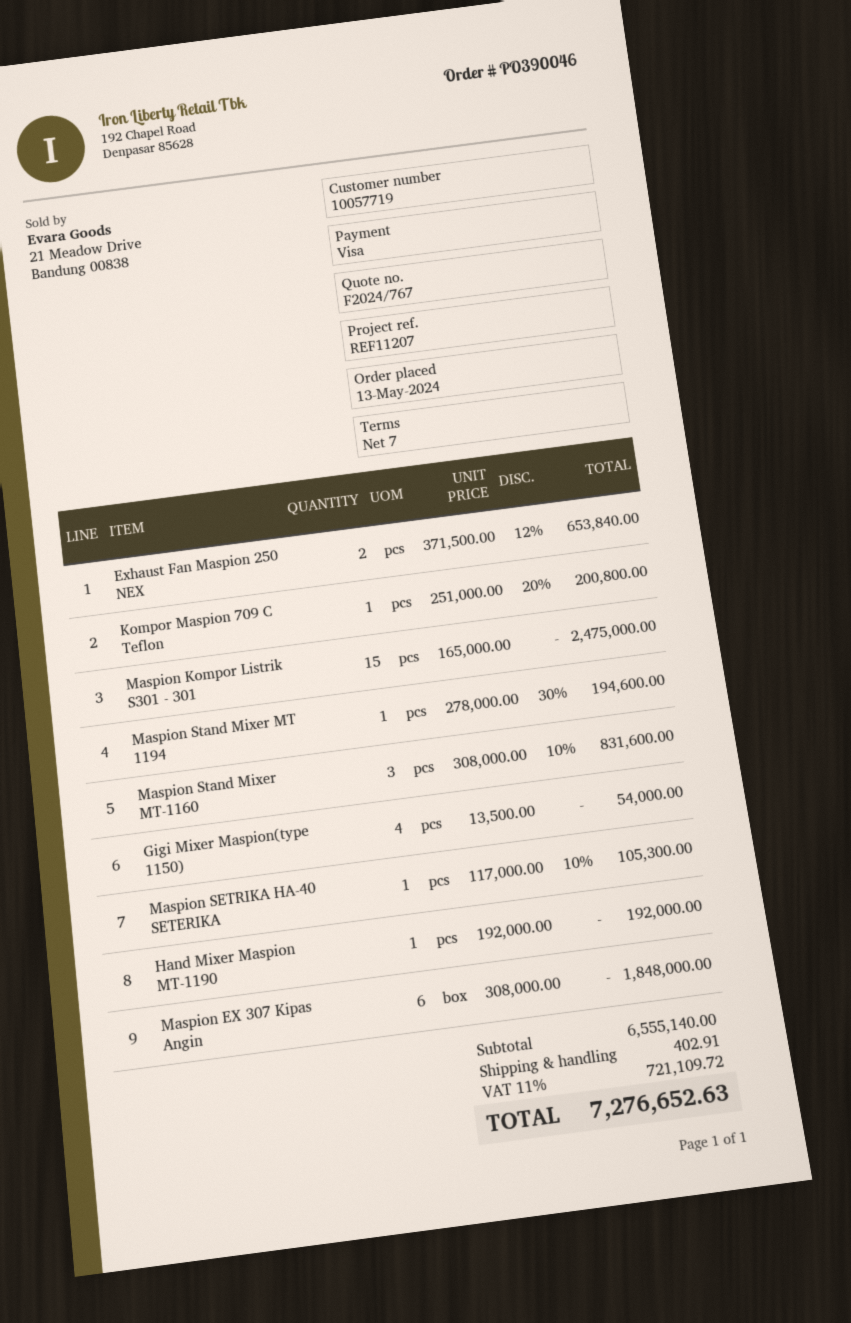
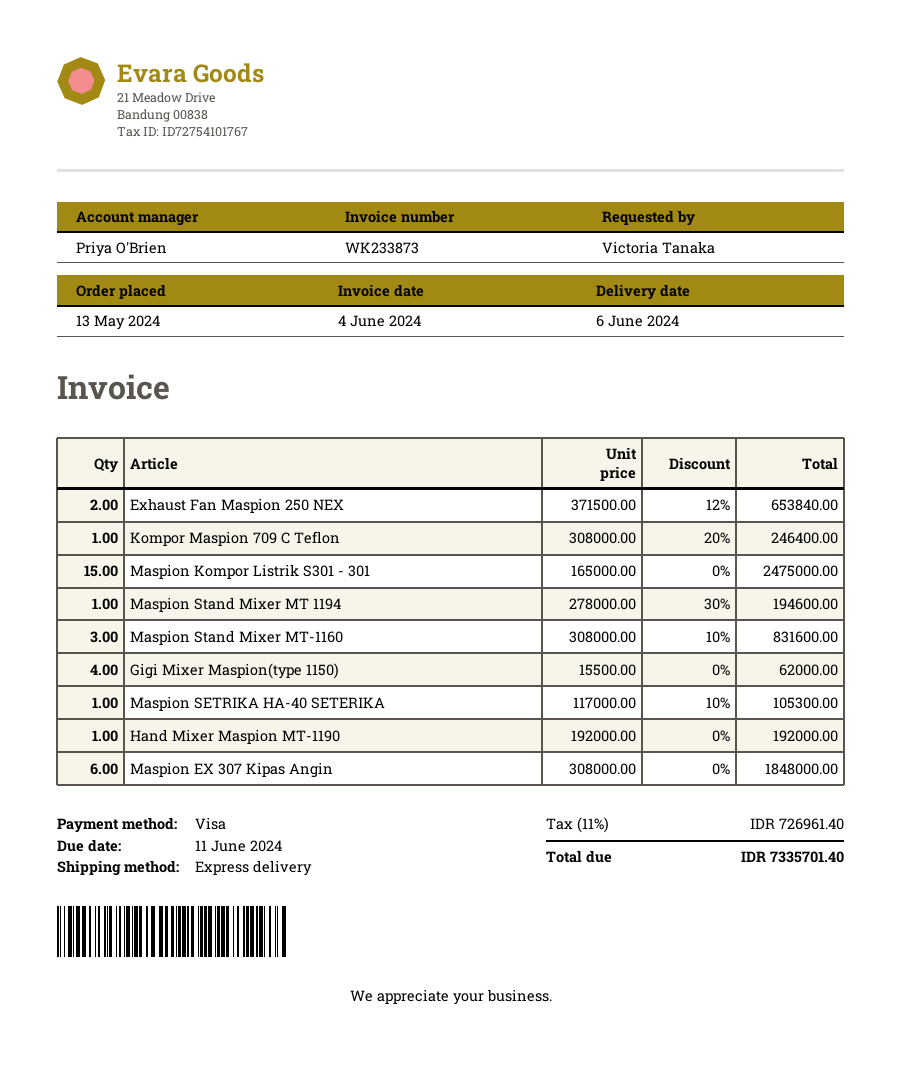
Kompor Maspion 709 C Teflon: 1 x 251000.00 - 20% = 200800.00 -> 1 x 308000.00 - 20% = 246400.00
Gigi Mixer Maspion(type 1150): 4 x 13500.00 = 54000.00 -> 4 x 15500.00 = 62000.00
shipping: 402.91 -> none
tax: 11% = 721109.72 -> 11% = 726961.40
total: 7276652.63 -> 7335701.40

